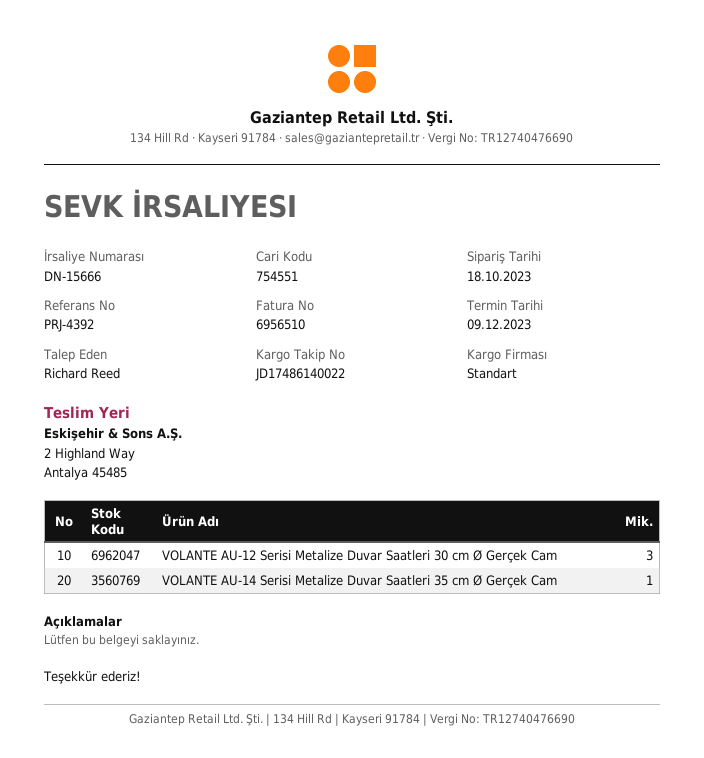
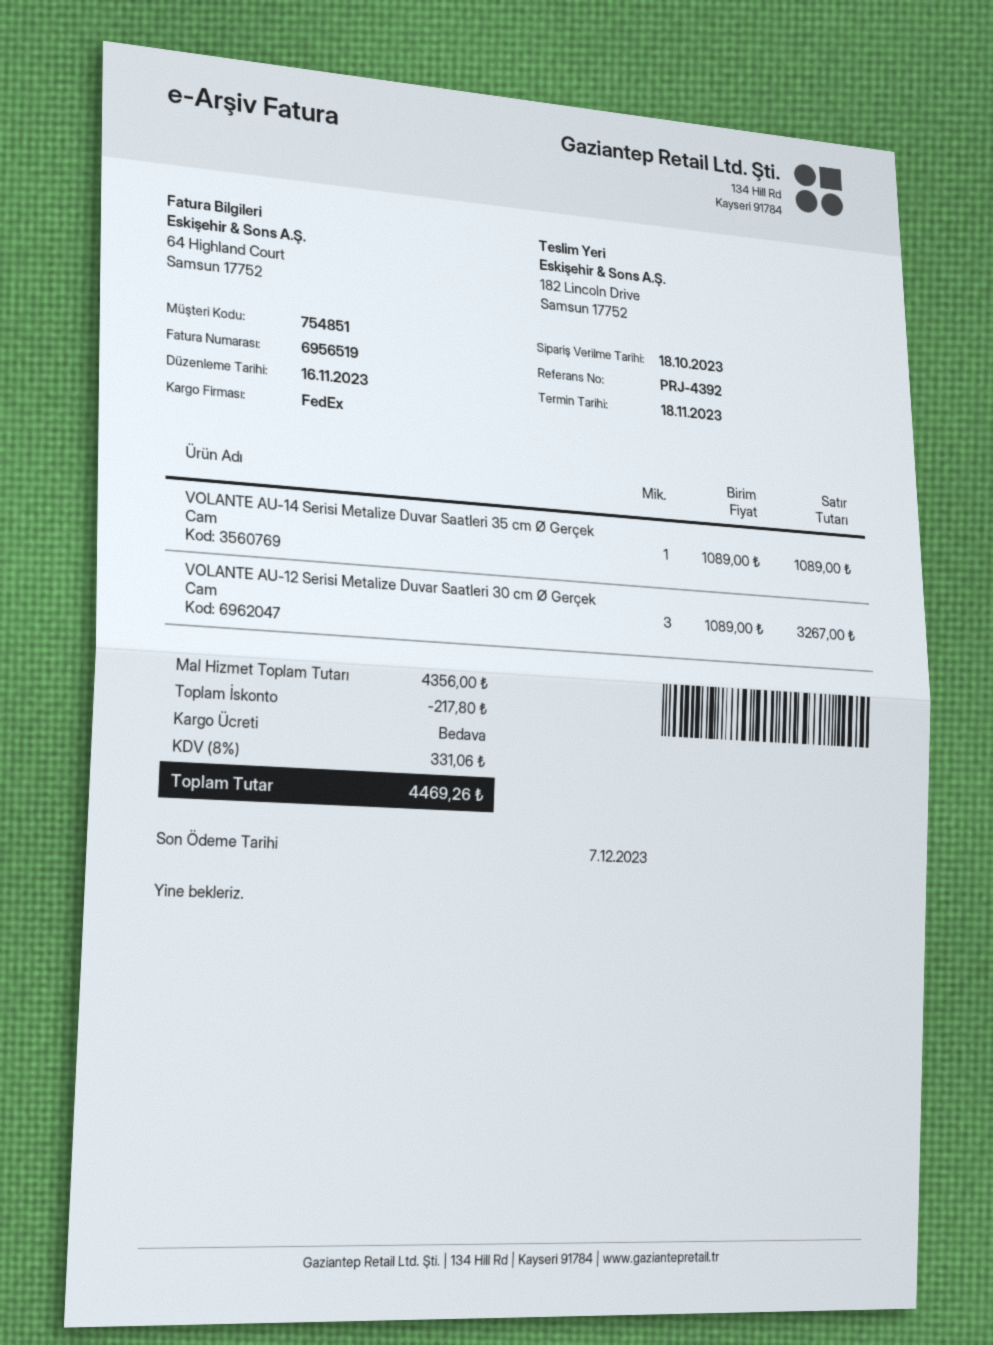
delivery date: 2023-12-09 -> 2023-11-18
invoice number: 6956510 -> 6956519
customer number: 754551 -> 754851
shipping method: standard -> FedEx
ship to: 2 Highland Way, Antalya 45485 -> 182 Lincoln Drive, Samsun 17752

